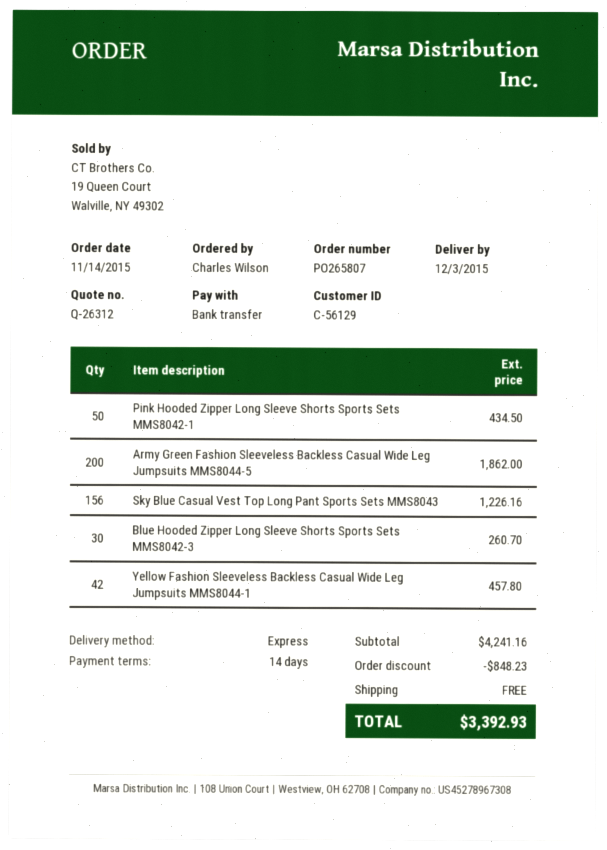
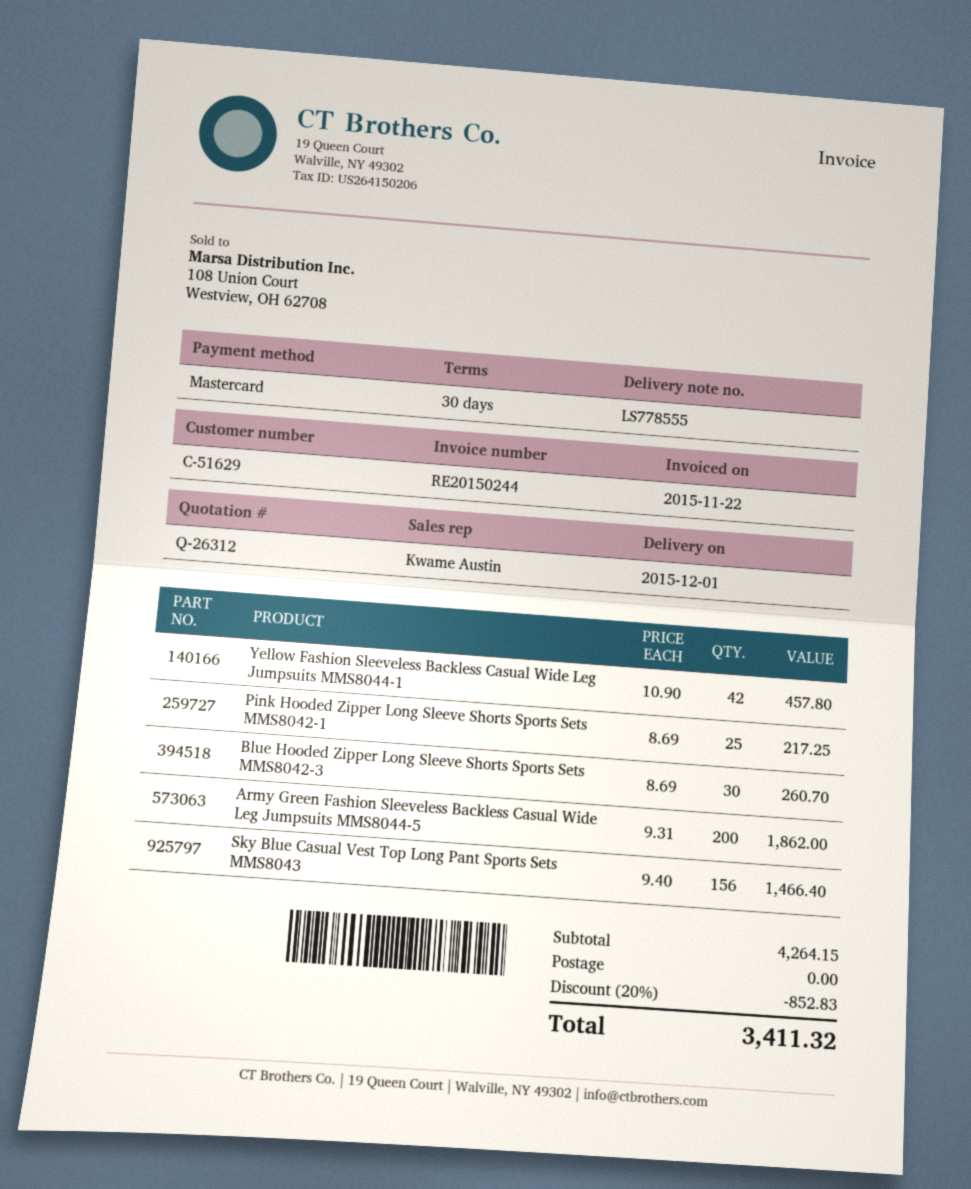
delivery date: 2015-12-03 -> 2015-12-01
payment terms: 14 days -> 30 days
customer number: C-56129 -> C-51629
payment method: bank transfer -> Mastercard
Pink Hooded Zipper Long Sleeve Shorts Sports Sets MMS8042-1: 50 for 434.50 -> 25 for 217.25
Sky Blue Casual Vest Top Long Pant Sports Sets MMS8043: 156 for 1226.16 -> 156 for 1466.40
subtotal: 4241.16 -> 4264.15
discount: 848.23 -> 852.83
total: 3392.93 -> 3411.32

